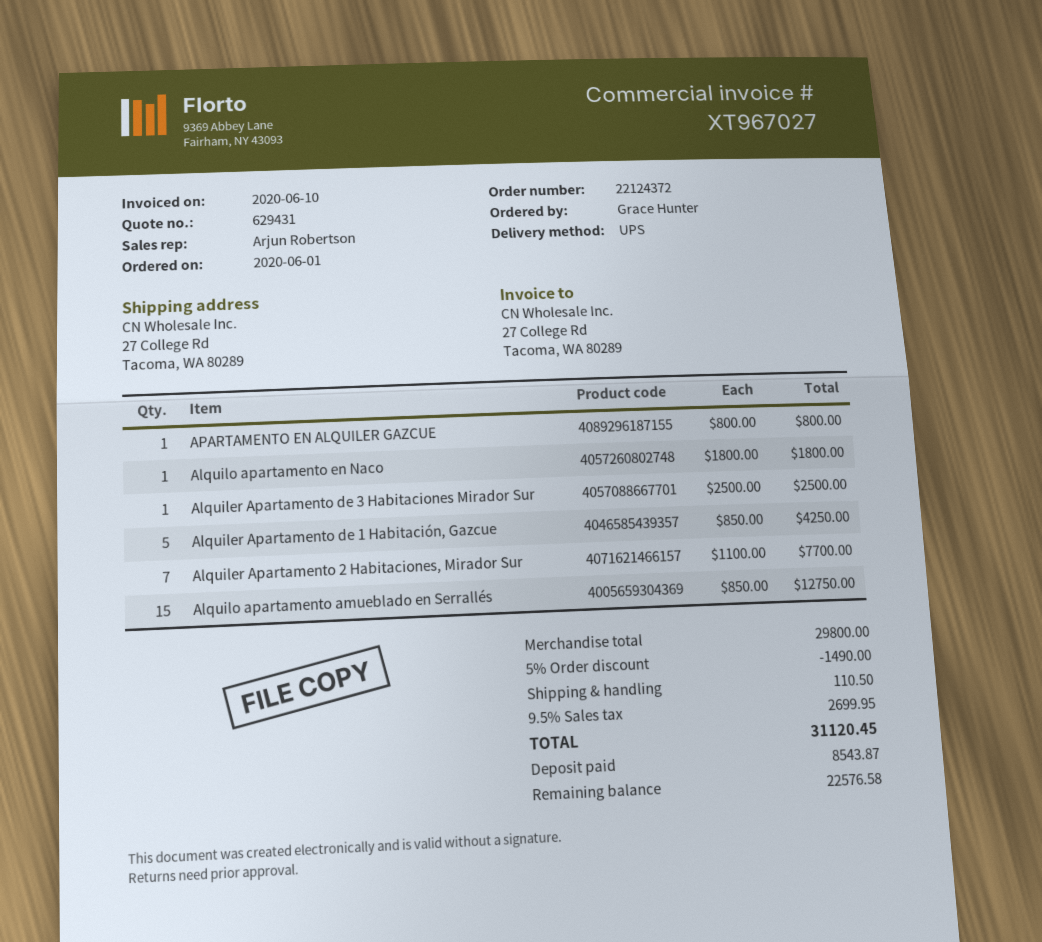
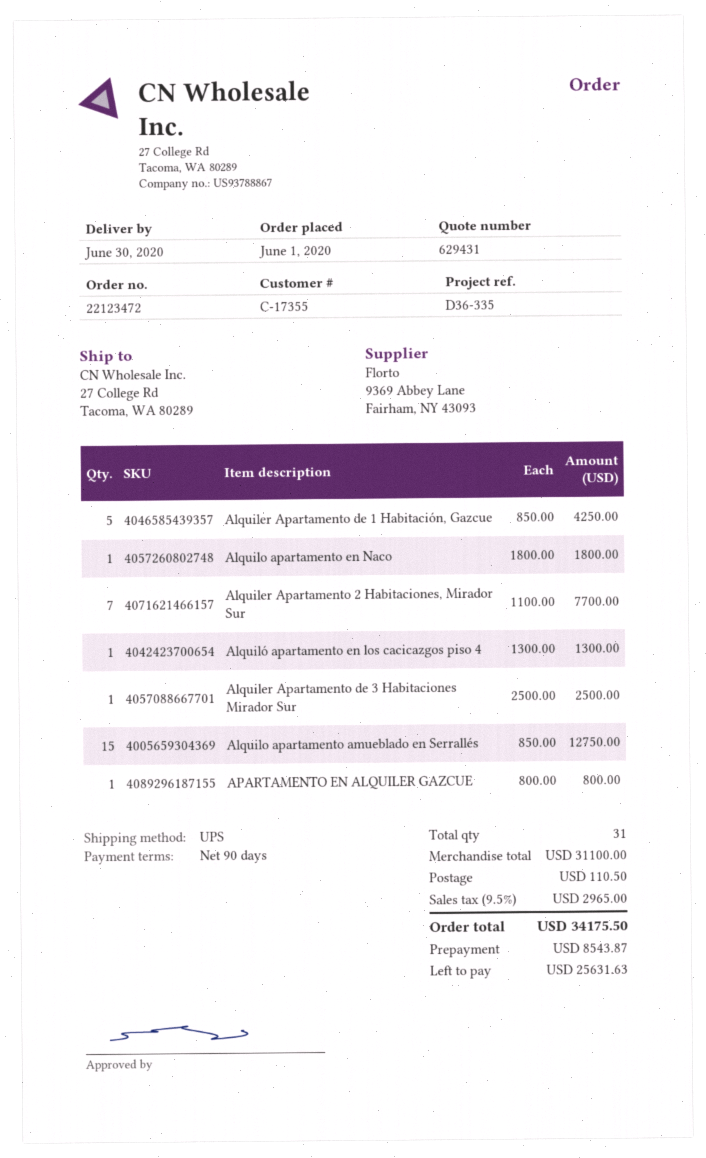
order number: 22124372 -> 22123472
Alquiló apartamento en los cacicazgos piso 4: none -> 1 x 1300.00 = 1300.00
subtotal: 29800.00 -> 31100.00
discount: 5% = 1490.00 -> none
tax: 9.5% = 2699.95 -> 9.5% = 2965.00
total: 31120.45 -> 34175.50
balance: 22576.58 -> 25631.63

